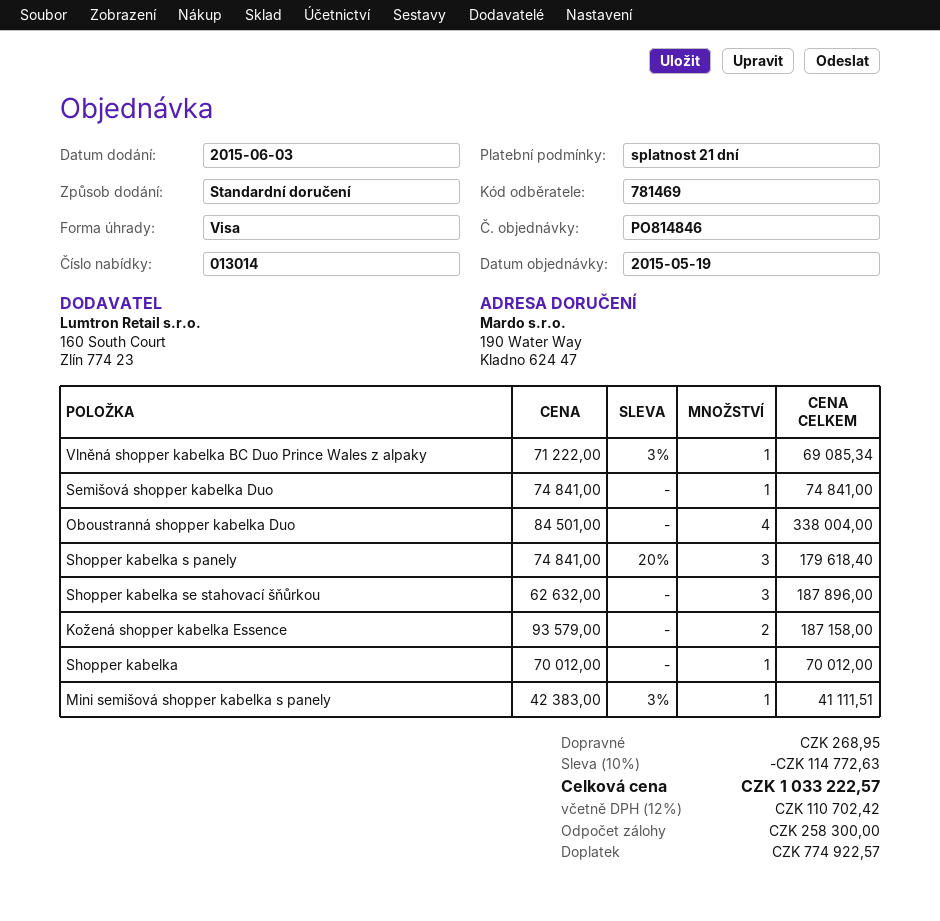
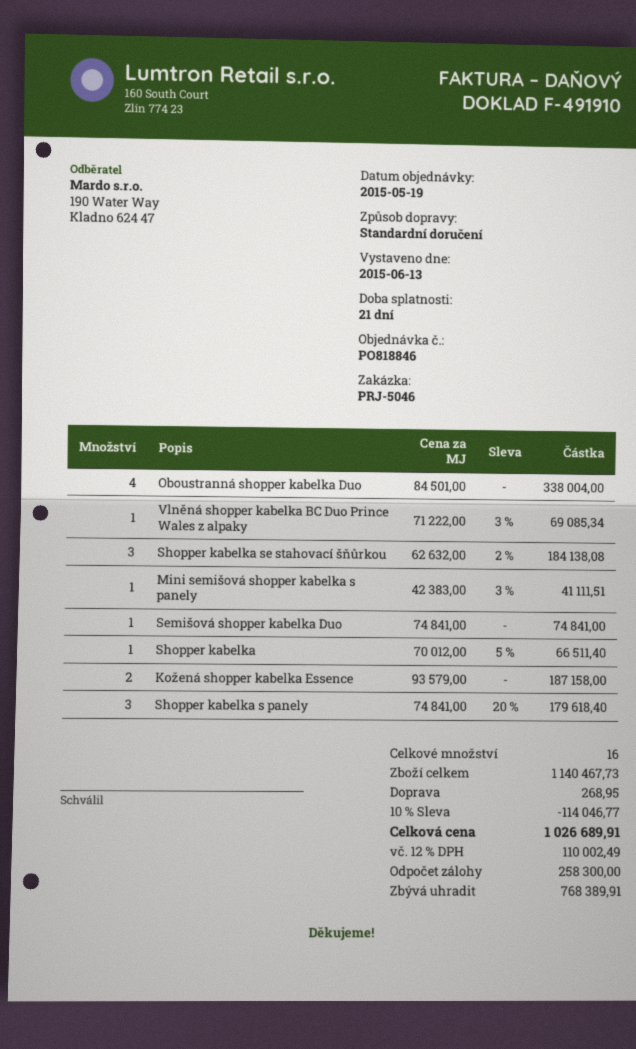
order number: PO814846 -> PO818846
Shopper kabelka se stahovací šňůrkou: 3 x 62632.00 = 187896.00 -> 3 x 62632.00 - 2% = 184138.08
Shopper kabelka: 1 x 70012.00 = 70012.00 -> 1 x 70012.00 - 5% = 66511.40
discount: 10% = 114772.63 -> 10% = 114046.77
tax: 12% = 110702.42 -> 12% = 110002.49
total: 1033222.57 -> 1026689.91
balance: 774922.57 -> 768389.91

